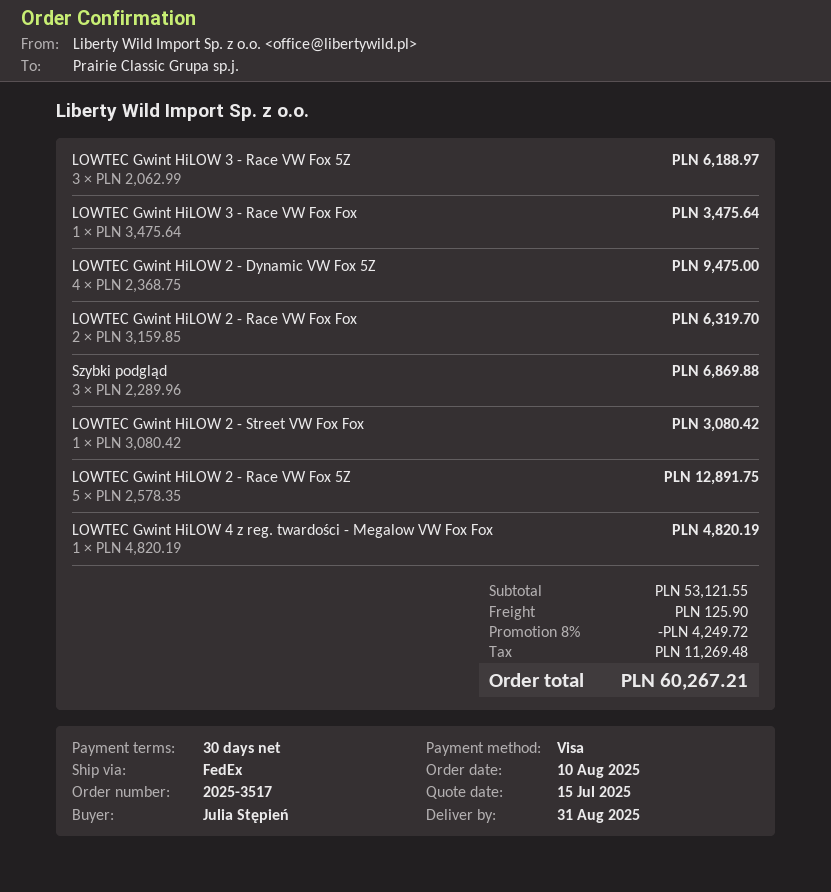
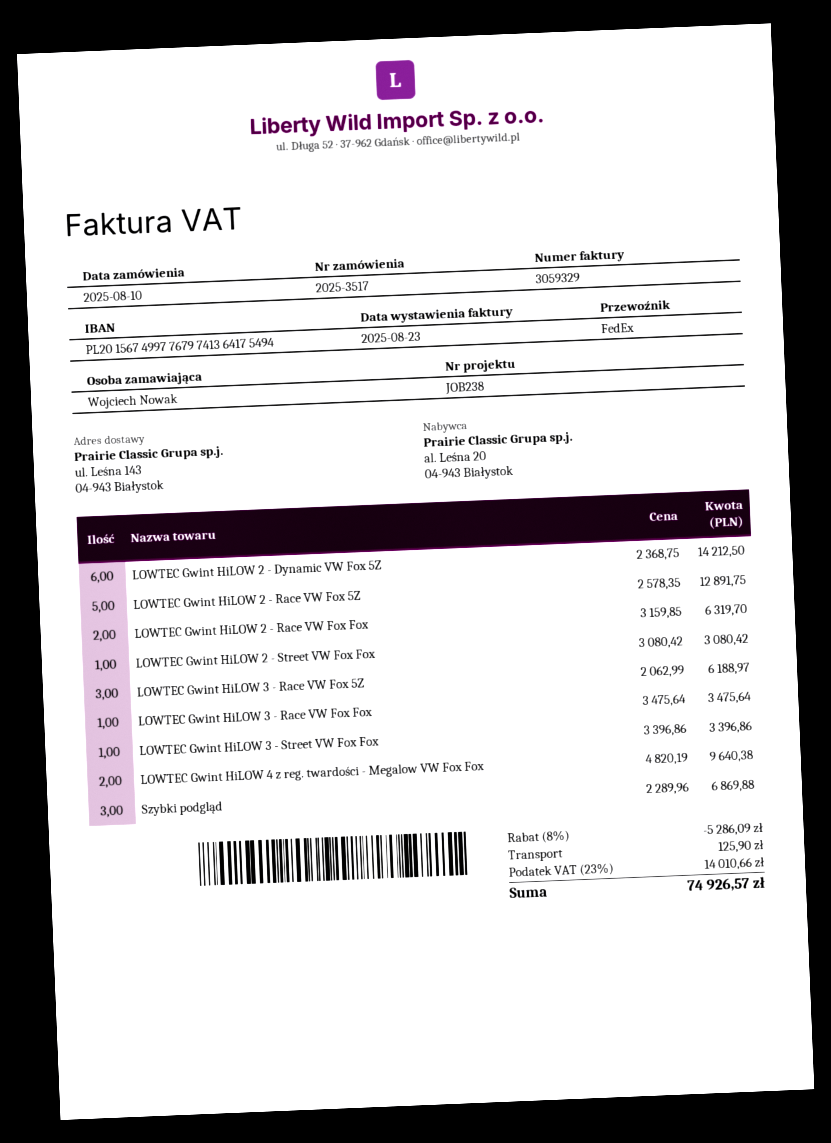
ordered by: Julia Stępień -> Wojciech Nowak
LOWTEC Gwint HiLOW 2 - Dynamic VW Fox 5Z: 4 x 2368.75 = 9475.00 -> 6 x 2368.75 = 14212.50
LOWTEC Gwint HiLOW 4 z reg. twardości - Megalow VW Fox Fox: 1 x 4820.19 = 4820.19 -> 2 x 4820.19 = 9640.38
LOWTEC Gwint HiLOW 3 - Street VW Fox Fox: none -> 1 x 3396.86 = 3396.86
discount: 8% = 4249.72 -> 8% = 5286.09
tax: 11269.48 -> 14010.66
total: 60267.21 -> 74926.57

